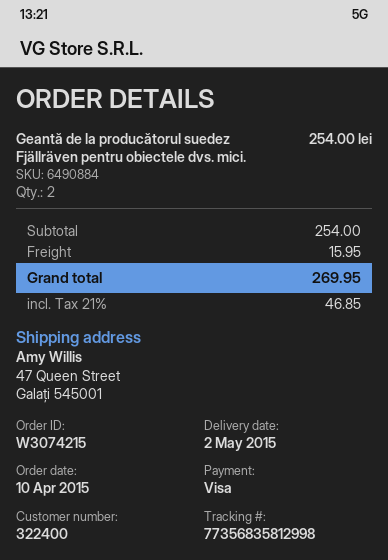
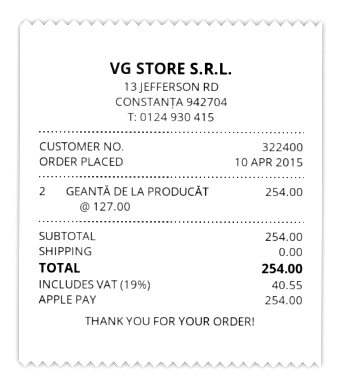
payment method: Visa -> Apple Pay
shipping: 15.95 -> 0.00
tax: 21% = 46.85 -> 19% = 40.55
total: 269.95 -> 254.00

